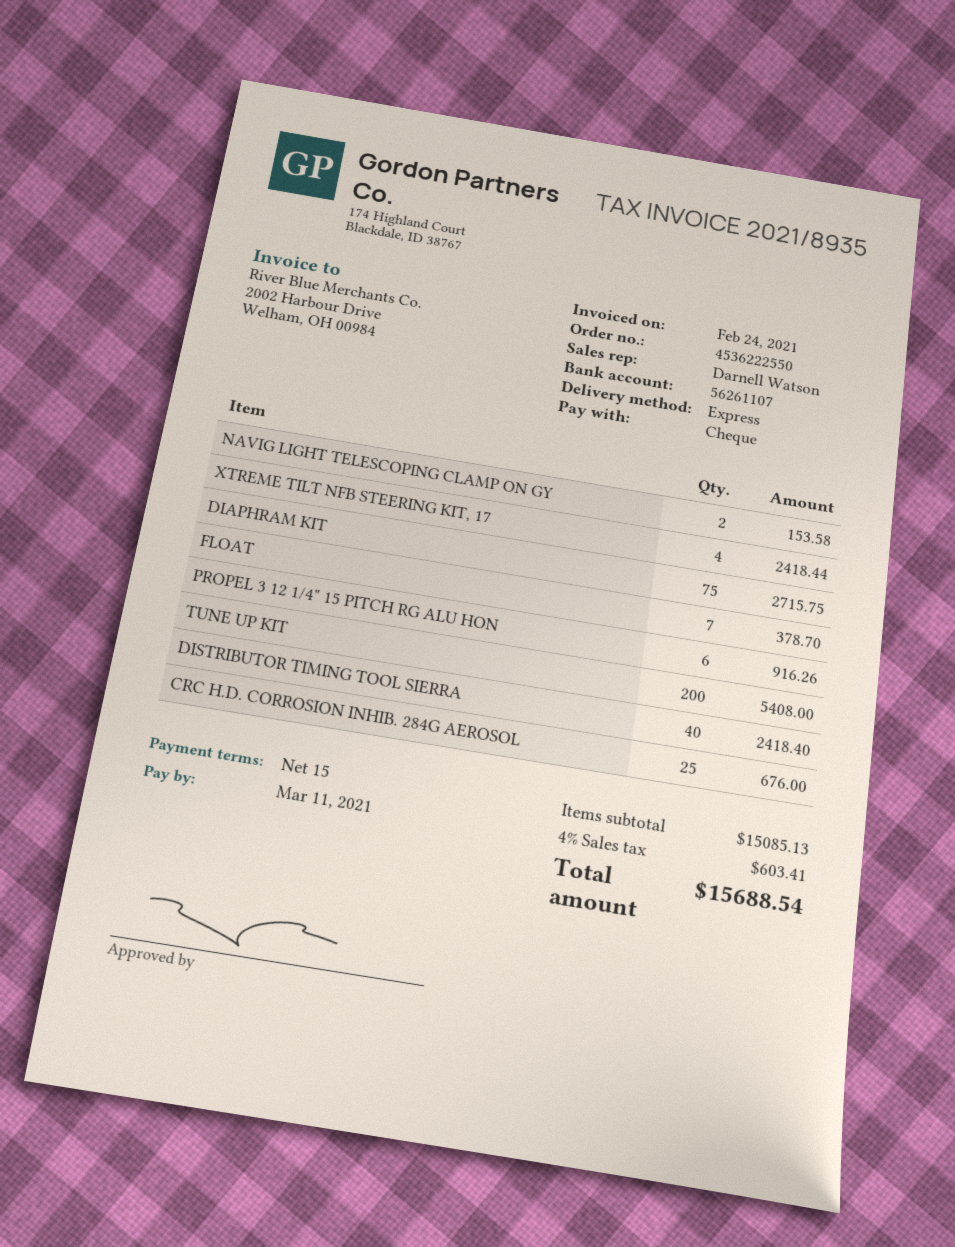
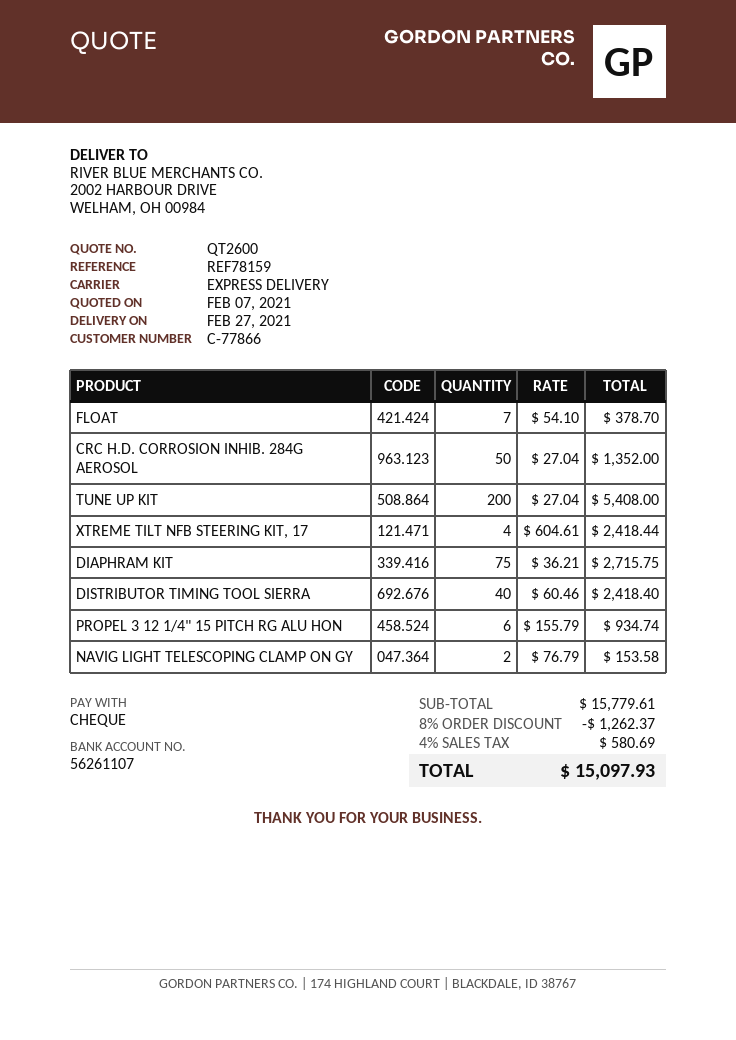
PROPEL 3 12 1/4" 15 PITCH RG ALU HON: 6 for 916.26 -> 6 for 934.74
CRC H.D. CORROSION INHIB. 284G AEROSOL: 25 for 676.00 -> 50 for 1352.00
subtotal: 15085.13 -> 15779.61
discount: none -> 8% = 1262.37
tax: 4% = 603.41 -> 4% = 580.69
total: 15688.54 -> 15097.93

